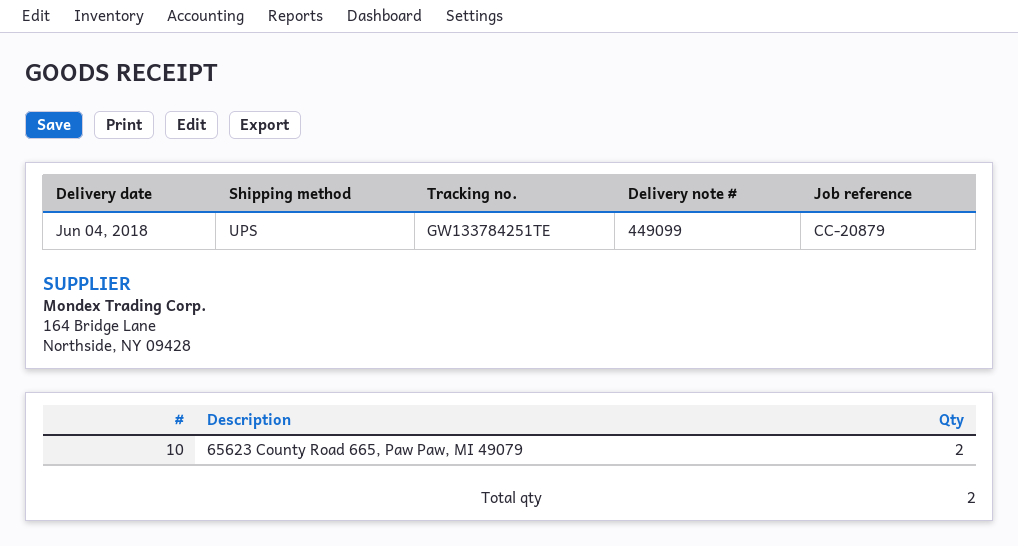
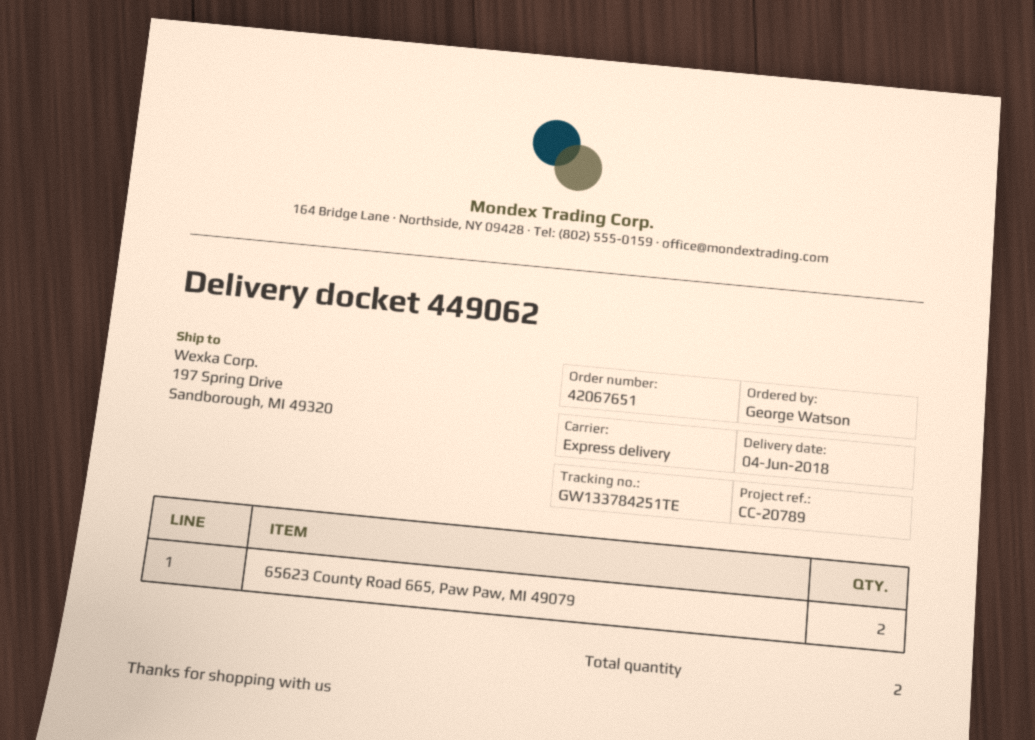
delivery note number: 449099 -> 449062
reference: CC-20879 -> CC-20789
shipping method: UPS -> express

